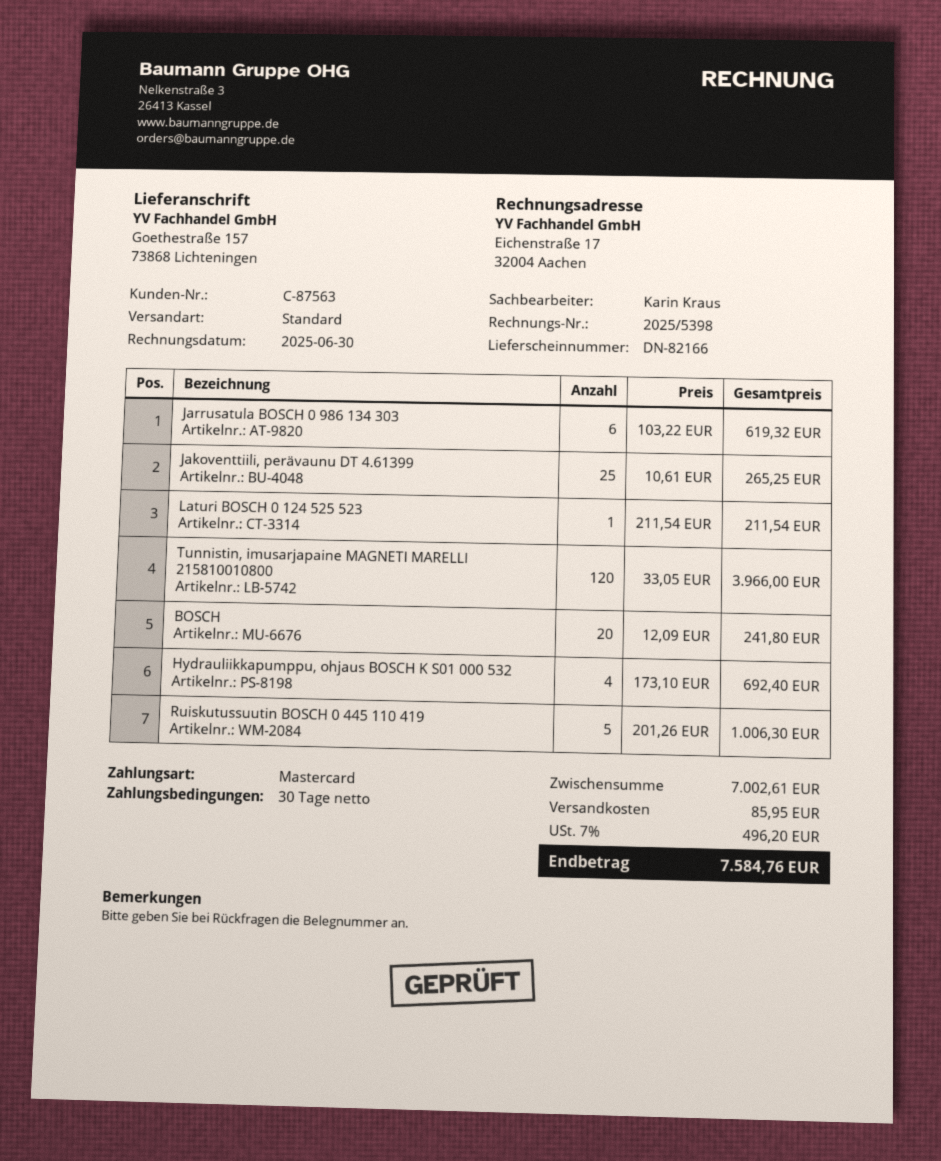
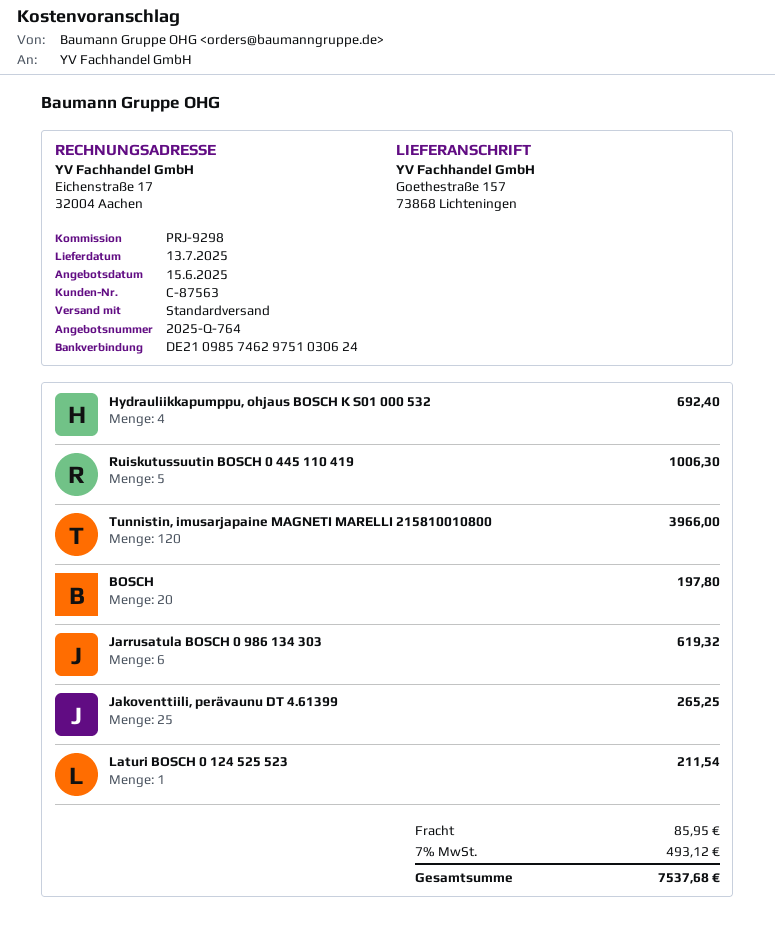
BOSCH: 20 for 241.80 -> 20 for 197.80
tax: 7% = 496.20 -> 7% = 493.12
total: 7584.76 -> 7537.68

